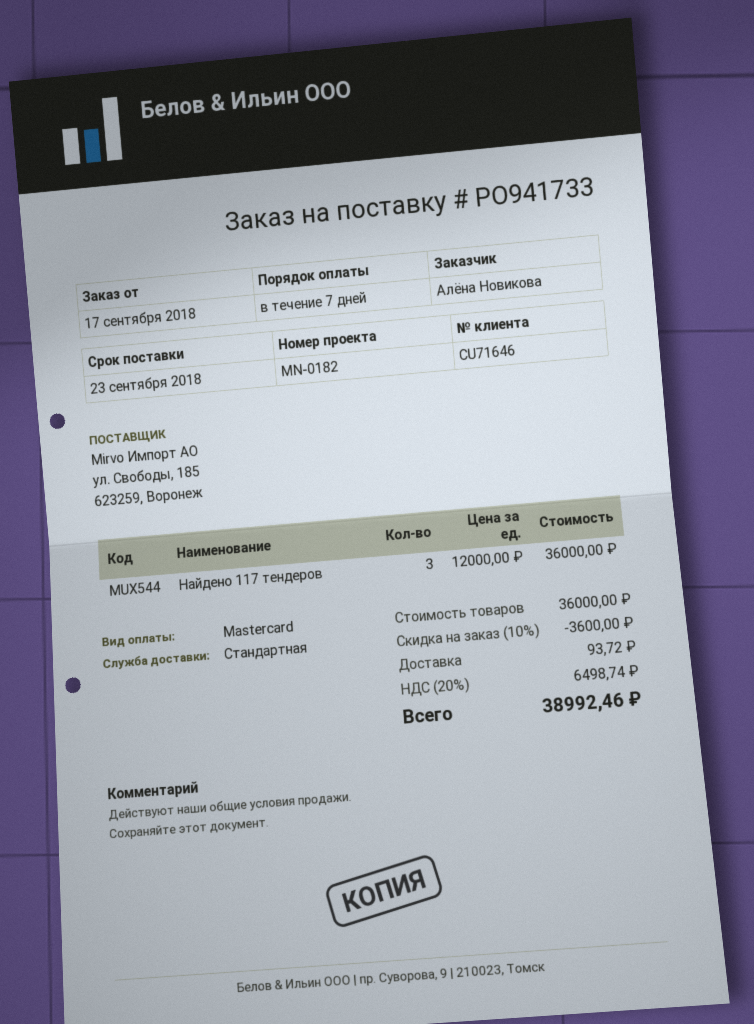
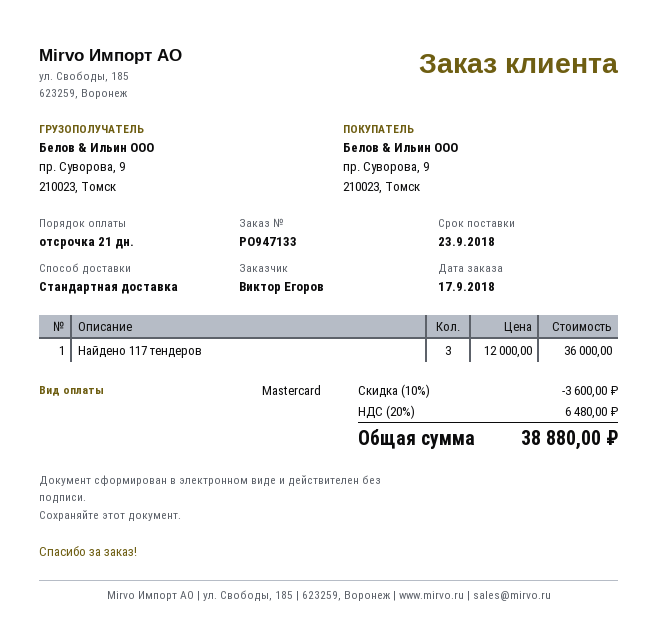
order number: PO941733 -> PO947133
payment terms: 7 days -> 21 days
ordered by: Алёна Новикова -> Виктор Егоров
shipping: 93.72 -> none
tax: 20% = 6498.74 -> 20% = 6480.00
total: 38992.46 -> 38880.00

